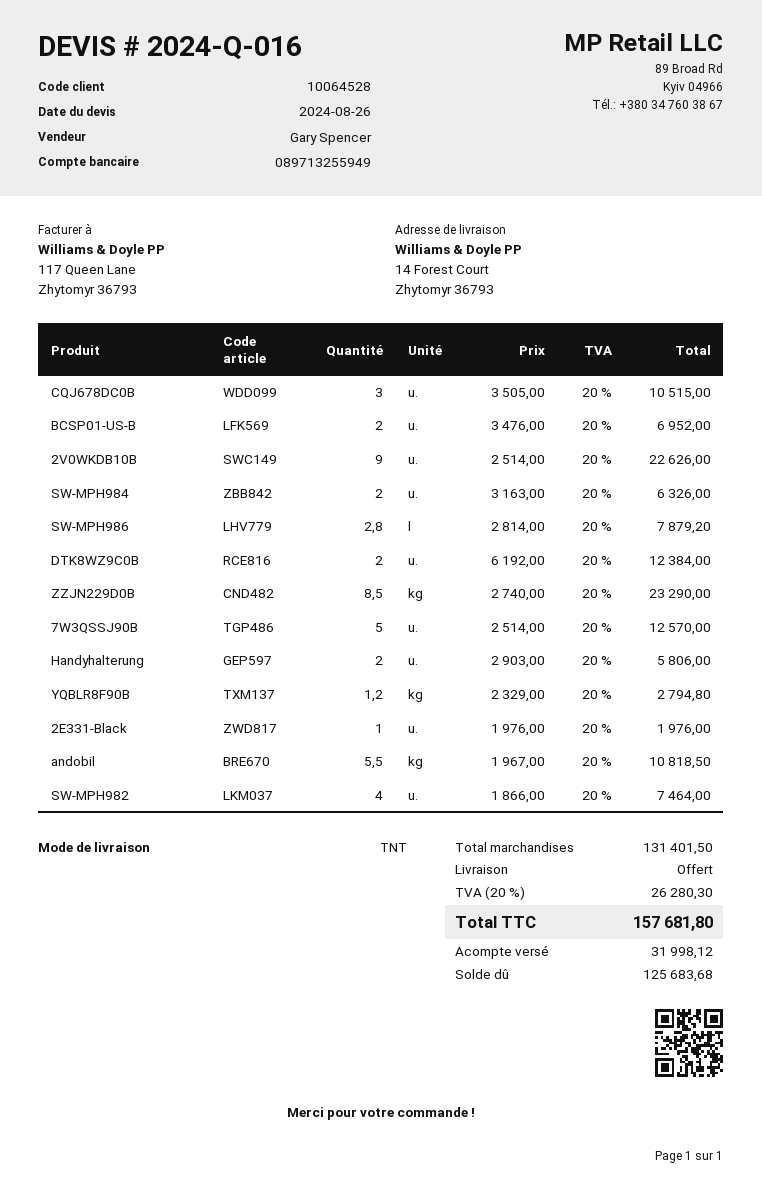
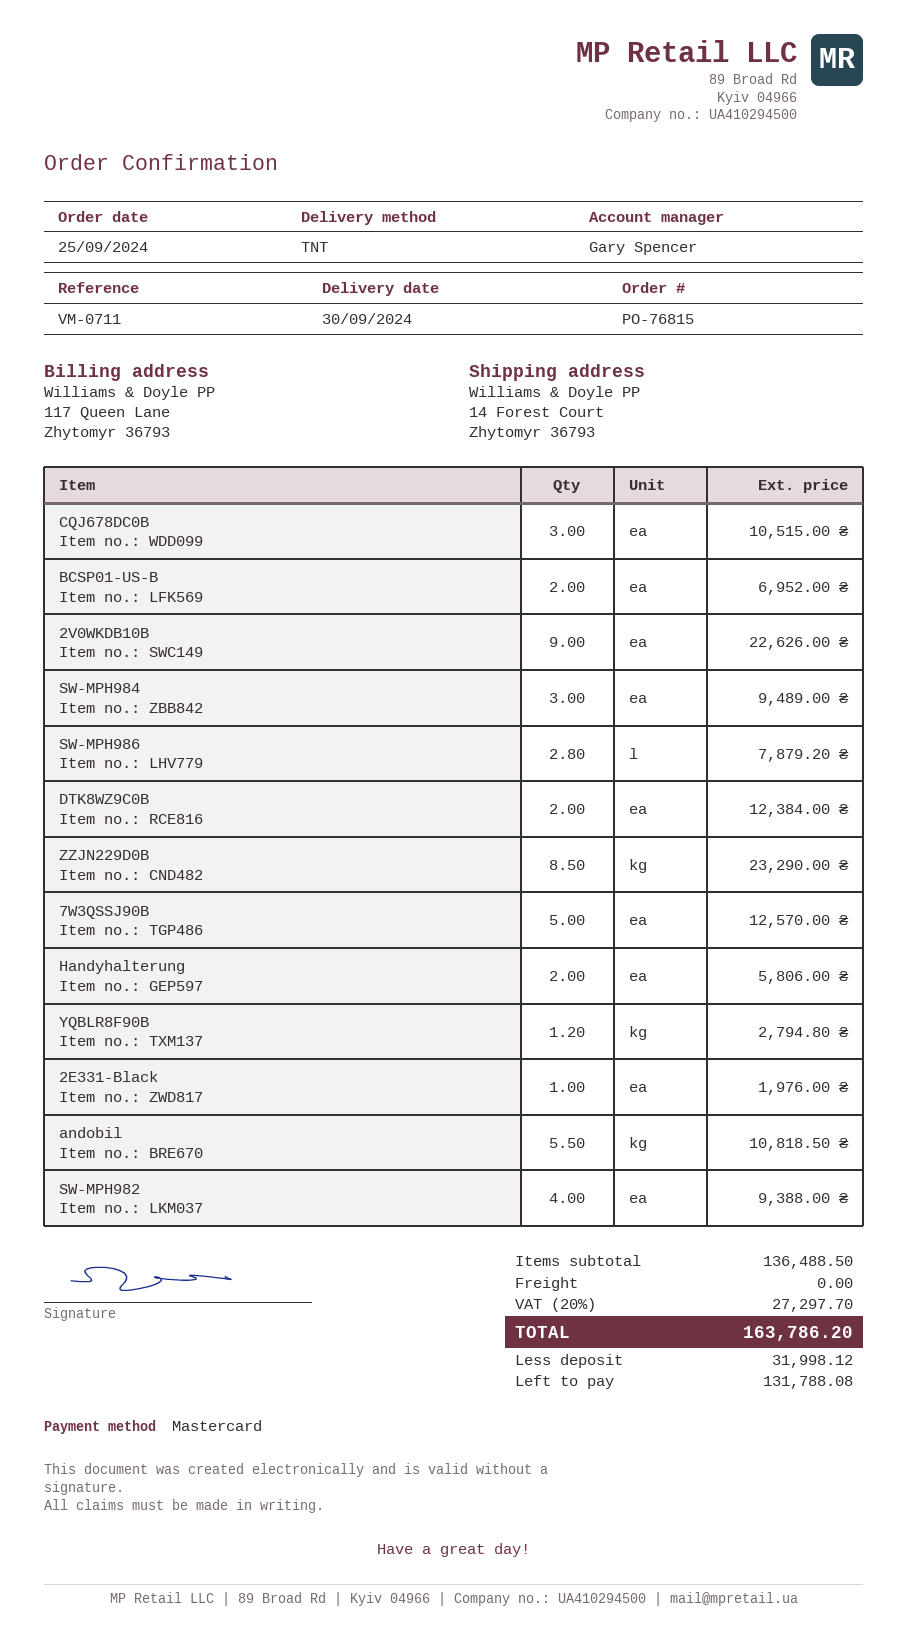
SW-MPH984: 2 for 6326.00 -> 3 for 9489.00
SW-MPH982: 4 for 7464.00 -> 4 for 9388.00
subtotal: 131401.50 -> 136488.50
tax: 20% = 26280.30 -> 20% = 27297.70
total: 157681.80 -> 163786.20
balance: 125683.68 -> 131788.08

